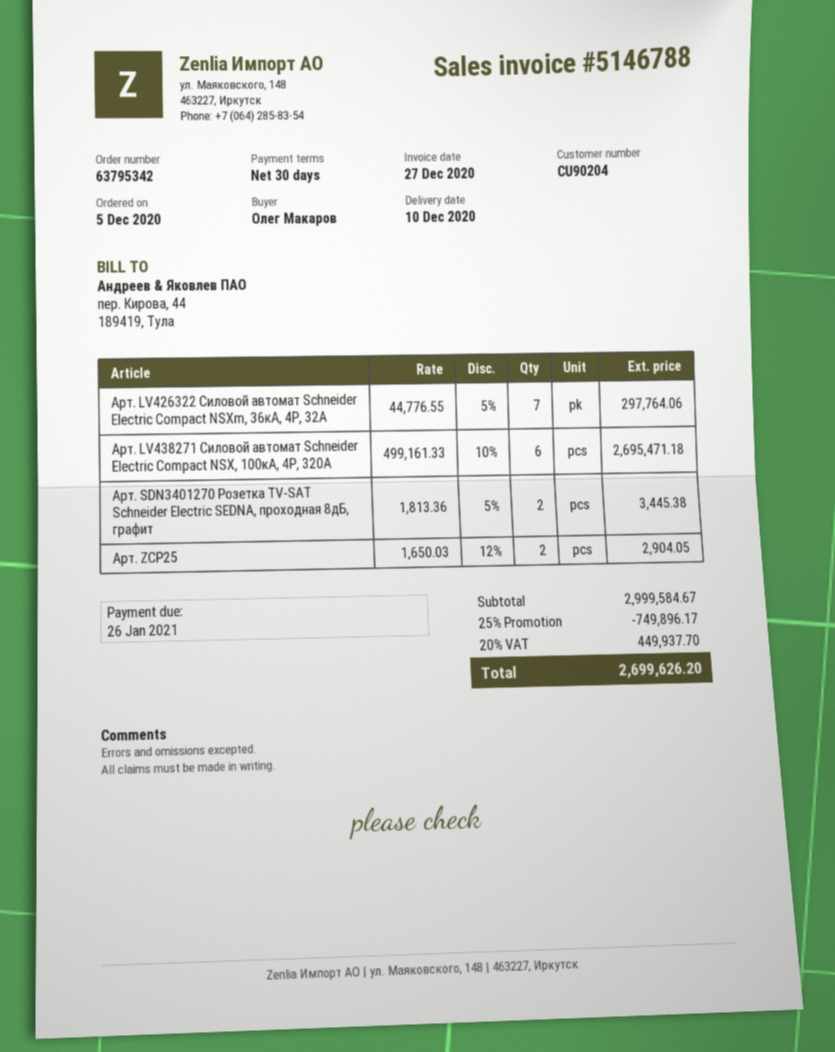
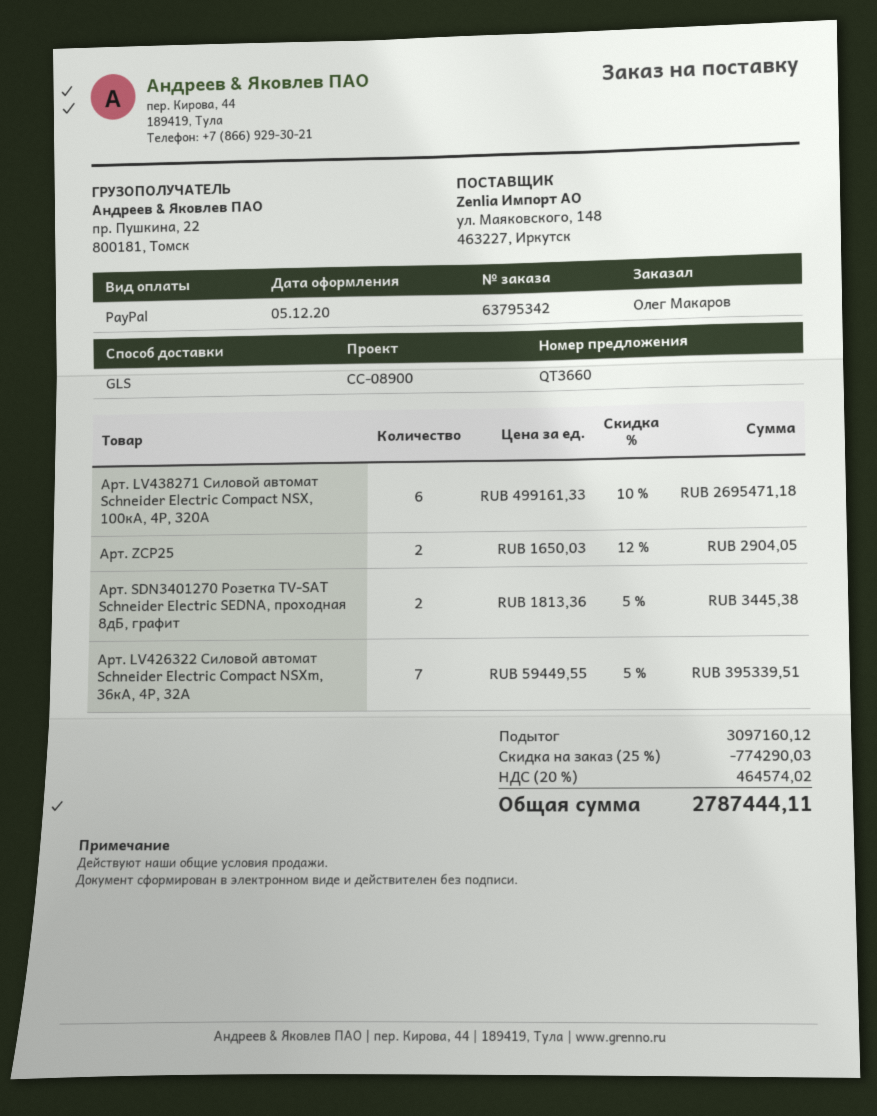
Арт. LV426322 Силовой автомат Schneider Electric Compact NSXm, 36кА, 4P, 32А: 7 x 44776.55 - 5% = 297764.06 -> 7 x 59449.55 - 5% = 395339.51
subtotal: 2999584.67 -> 3097160.12
discount: 25% = 749896.17 -> 25% = 774290.03
tax: 20% = 449937.70 -> 20% = 464574.02
total: 2699626.20 -> 2787444.11

